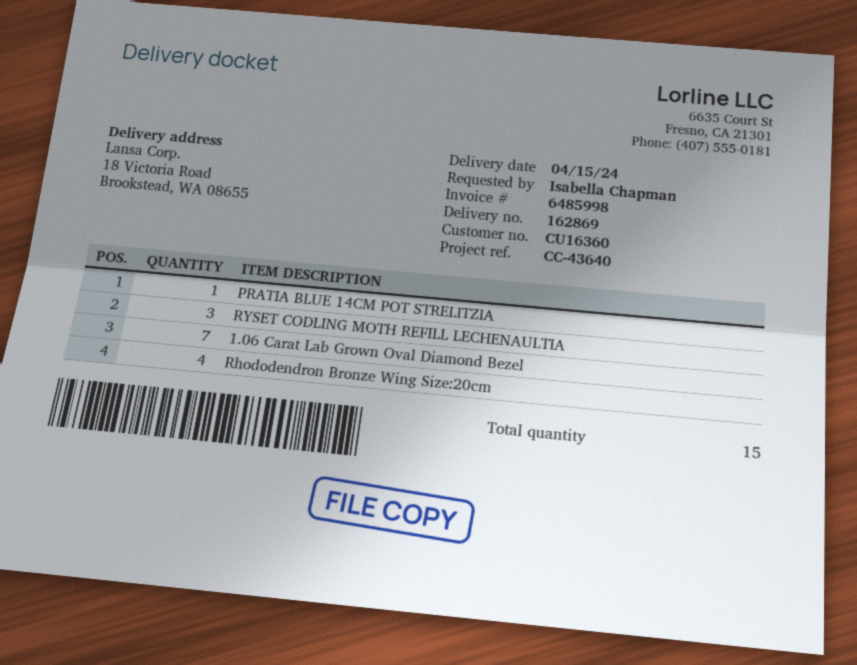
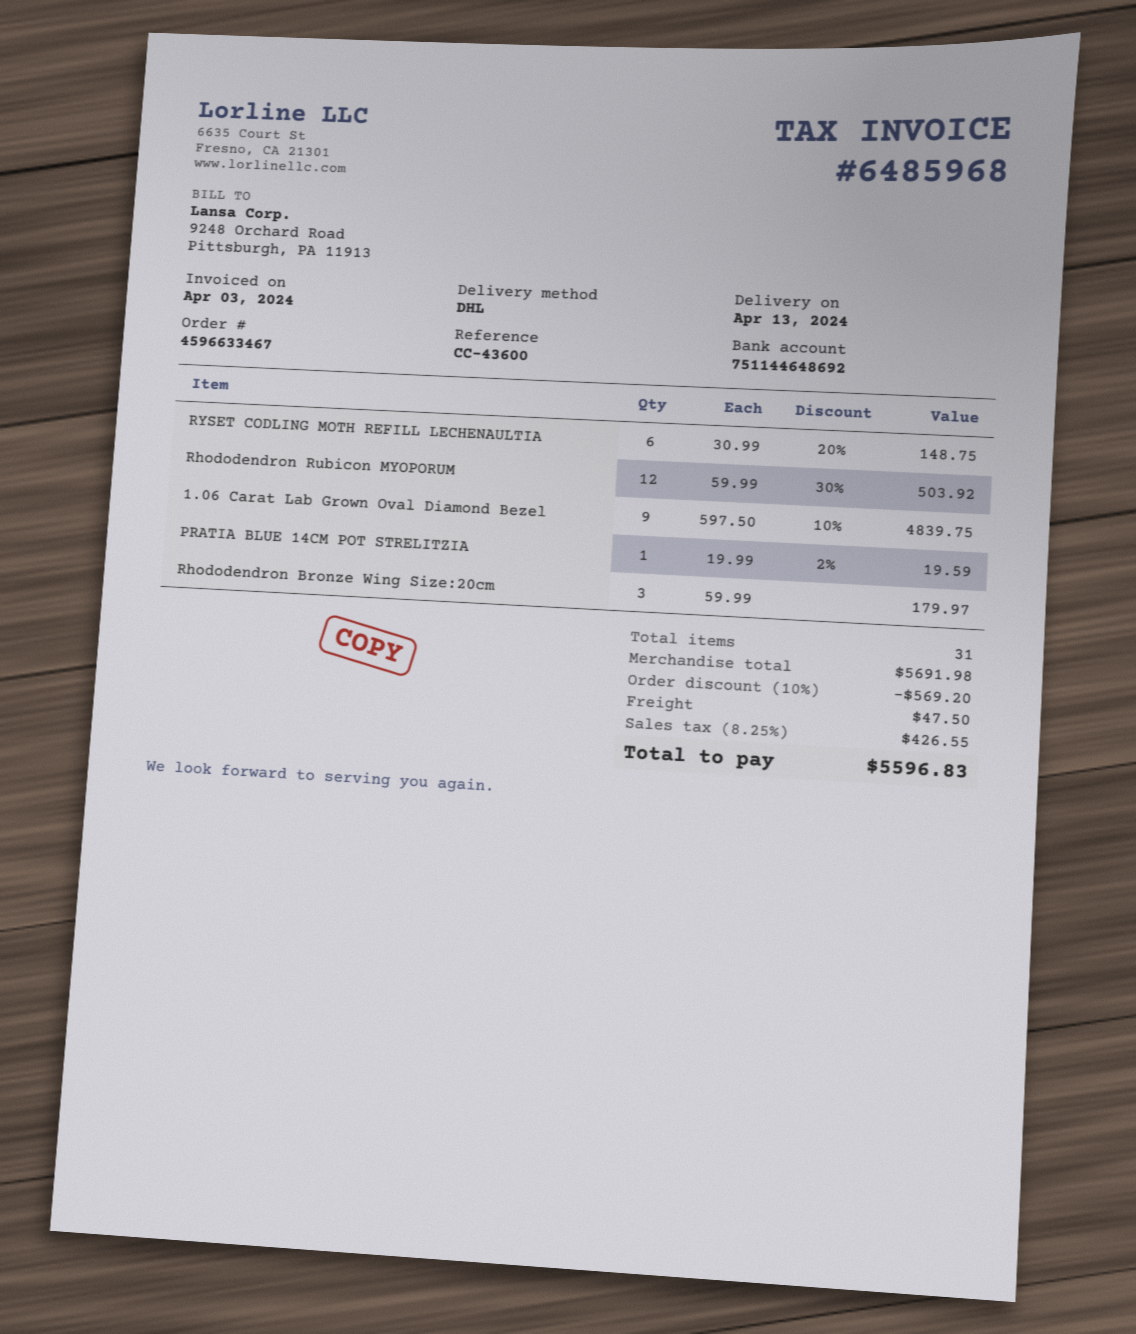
delivery date: 2024-04-15 -> 2024-04-13
invoice number: 6485998 -> 6485968
reference: CC-43640 -> CC-43600
RYSET CODLING MOTH REFILL LECHENAULTIA: 3 -> 6
1.06 Carat Lab Grown Oval Diamond Bezel: 7 -> 9
Rhododendron Bronze Wing Size:20cm: 4 -> 3
Rhododendron Rubicon MYOPORUM: none -> 12
total quantity: 15 -> 31

